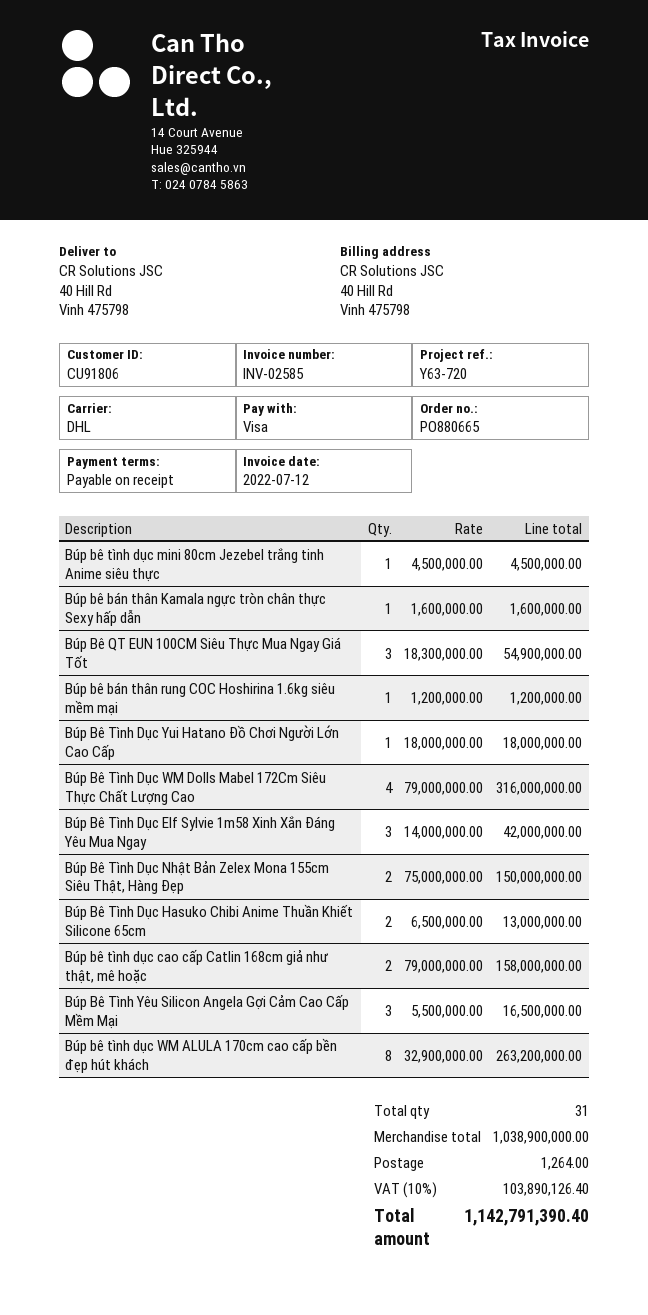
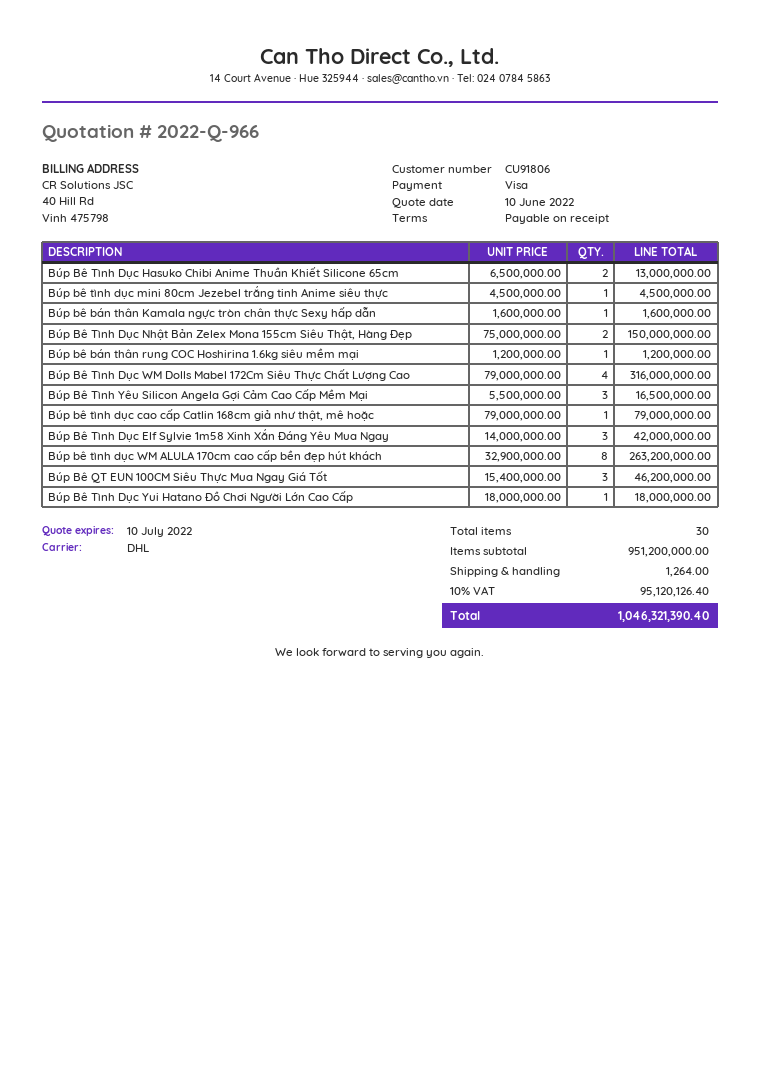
Búp Bê QT EUN 100CM Siêu Thực Mua Ngay Giá Tốt: 3 x 18300000.00 = 54900000.00 -> 3 x 15400000.00 = 46200000.00
Búp bê tình dục cao cấp Catlin 168cm giả như thật, mê hoặc: 2 x 79000000.00 = 158000000.00 -> 1 x 79000000.00 = 79000000.00
total quantity: 31 -> 30
subtotal: 1038900000.00 -> 951200000.00
tax: 10% = 103890126.40 -> 10% = 95120126.40
total: 1142791390.40 -> 1046321390.40

